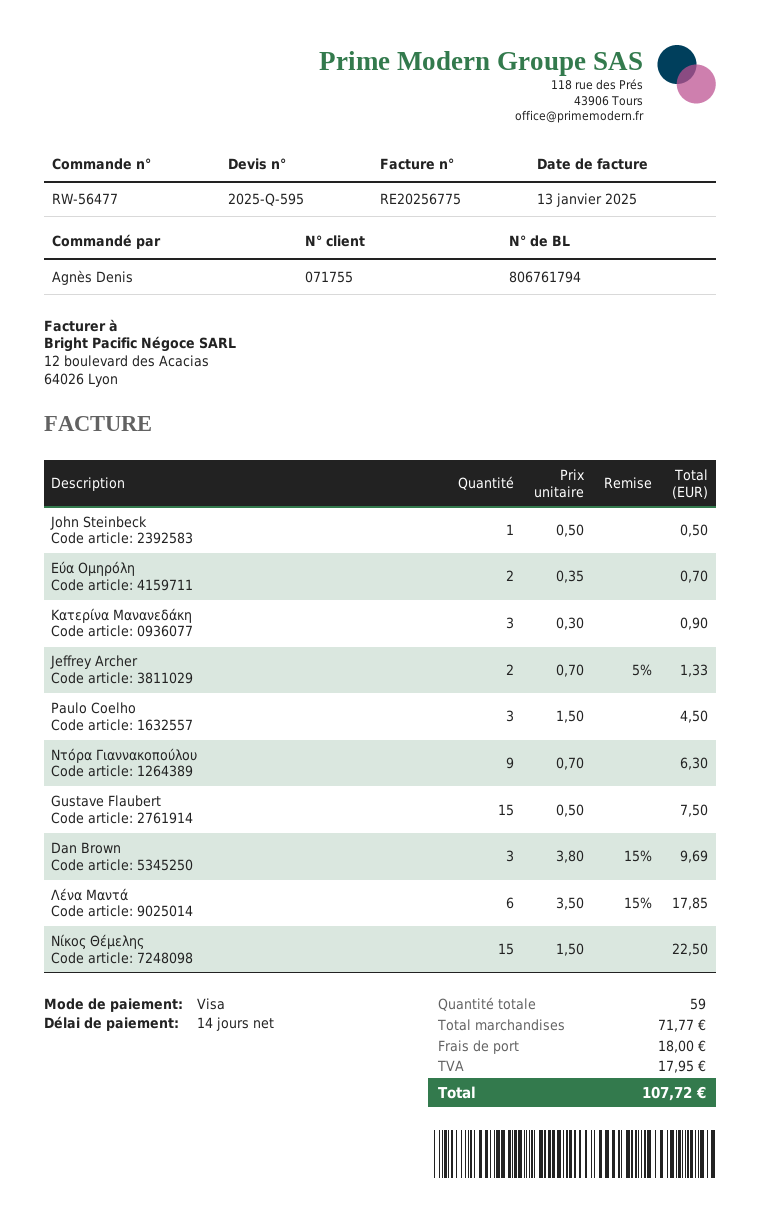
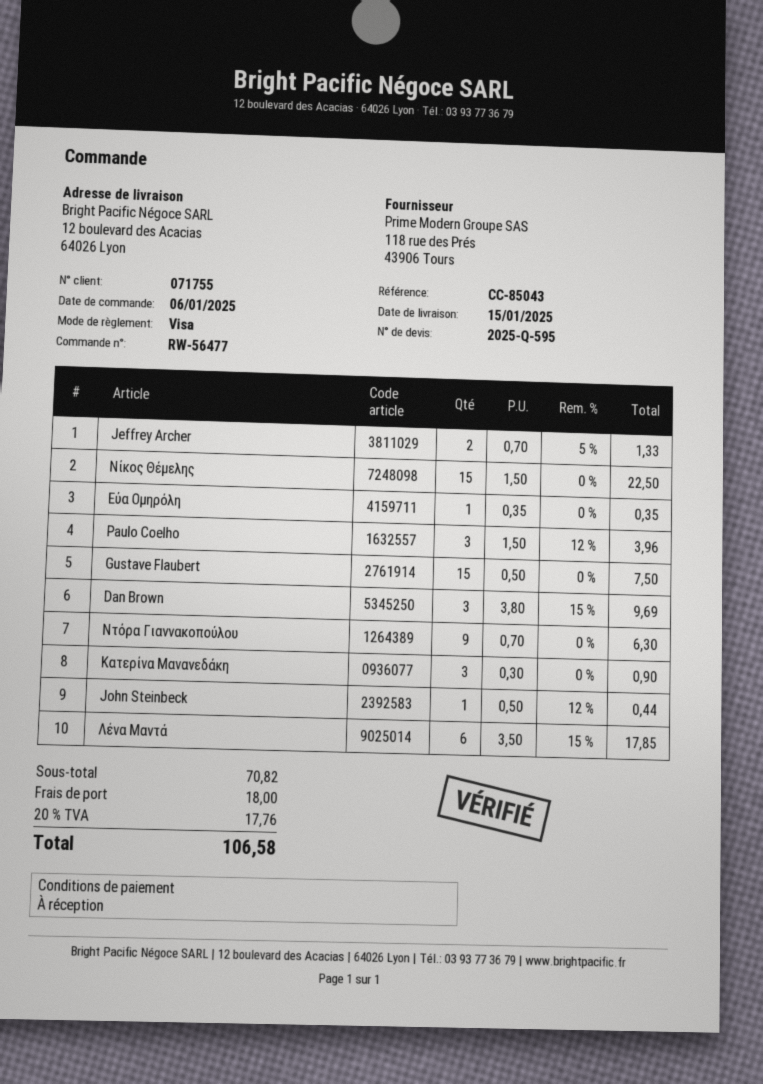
payment terms: 14 days -> on receipt
John Steinbeck: 1 x 0.50 = 0.50 -> 1 x 0.50 - 12% = 0.44
Εύα Ομηρόλη: 2 x 0.35 = 0.70 -> 1 x 0.35 = 0.35
Paulo Coelho: 3 x 1.50 = 4.50 -> 3 x 1.50 - 12% = 3.96
subtotal: 71.77 -> 70.82
tax: 17.95 -> 17.76
total: 107.72 -> 106.58

